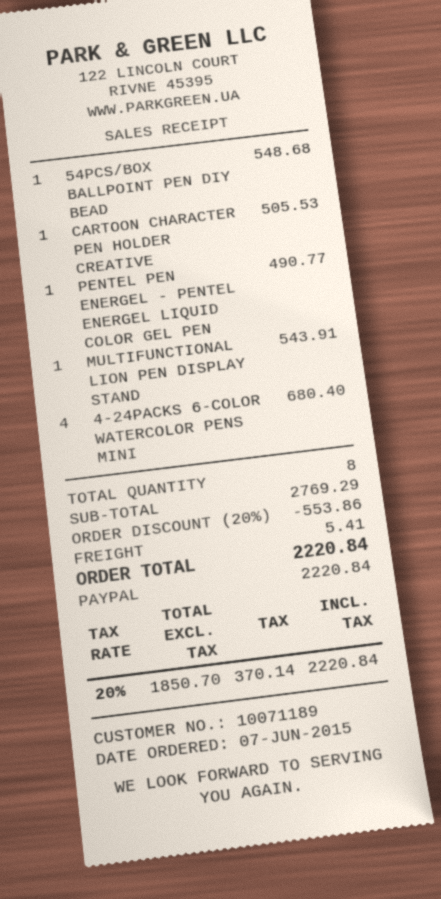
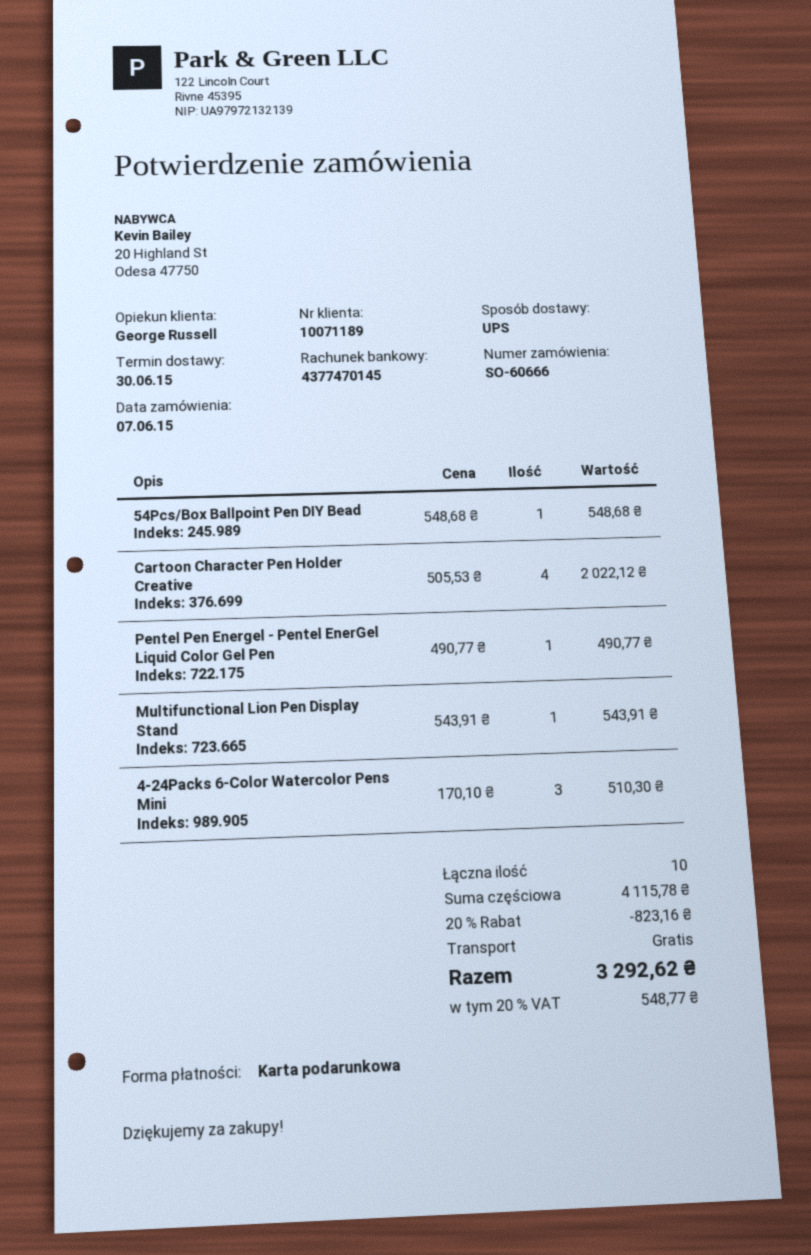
payment method: PayPal -> gift card
CARTOON CHARACTER PEN HOLDER CREATIVE: 1 for 505.53 -> 4 for 2022.12
4-24PACKS 6-COLOR WATERCOLOR PENS MINI: 4 for 680.40 -> 3 for 510.30
total quantity: 8 -> 10
subtotal: 2769.29 -> 4115.78
discount: 20% = 553.86 -> 20% = 823.16
shipping: 5.41 -> 0.00
tax: 20% = 370.14 -> 20% = 548.77
total: 2220.84 -> 3292.62

